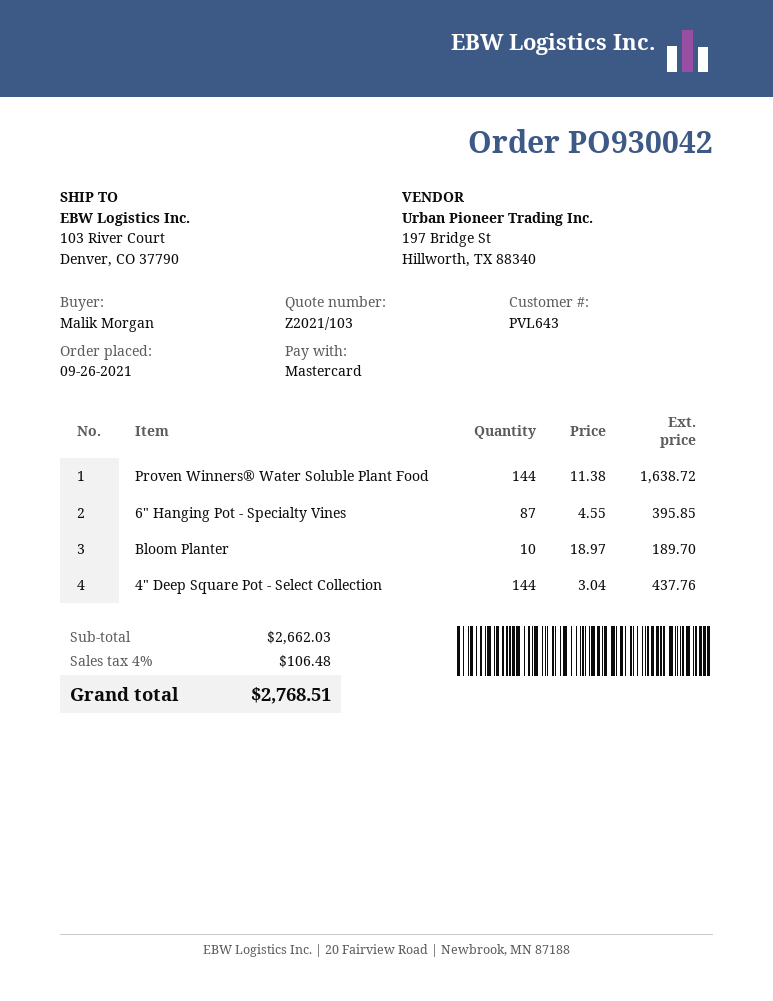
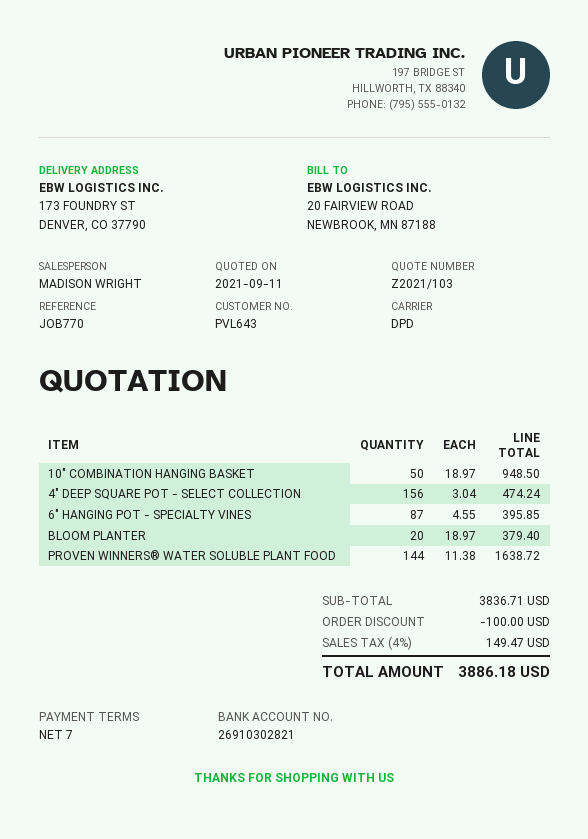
ship to: 103 River Court, Denver, CO 37790 -> 173 FOUNDRY ST, DENVER, CO 37790
Bloom Planter: 10 x 18.97 = 189.70 -> 20 x 18.97 = 379.40
4" Deep Square Pot - Select Collection: 144 x 3.04 = 437.76 -> 156 x 3.04 = 474.24
10" COMBINATION HANGING BASKET: none -> 50 x 18.97 = 948.50
subtotal: 2662.03 -> 3836.71
discount: none -> 100.00
tax: 4% = 106.48 -> 4% = 149.47
total: 2768.51 -> 3886.18

